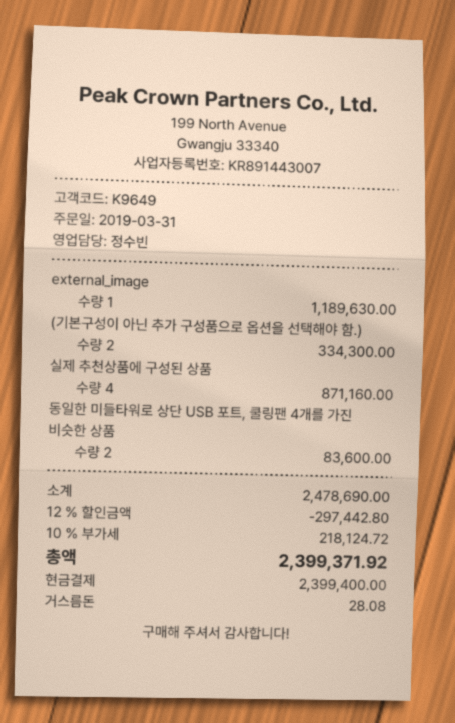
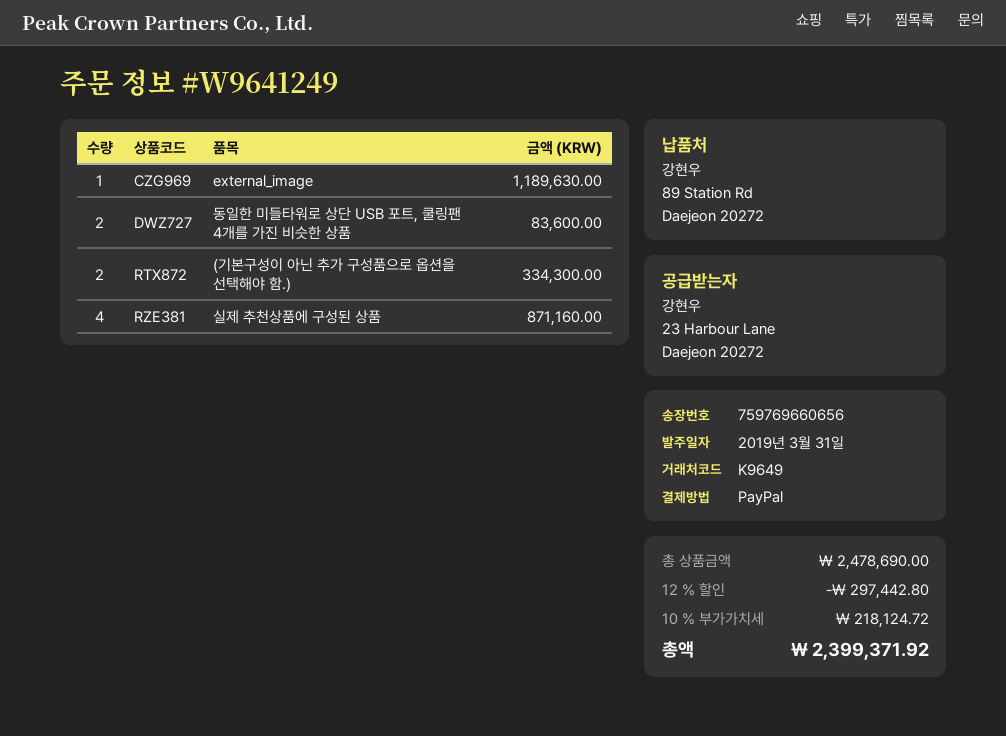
payment method: cash -> PayPal

